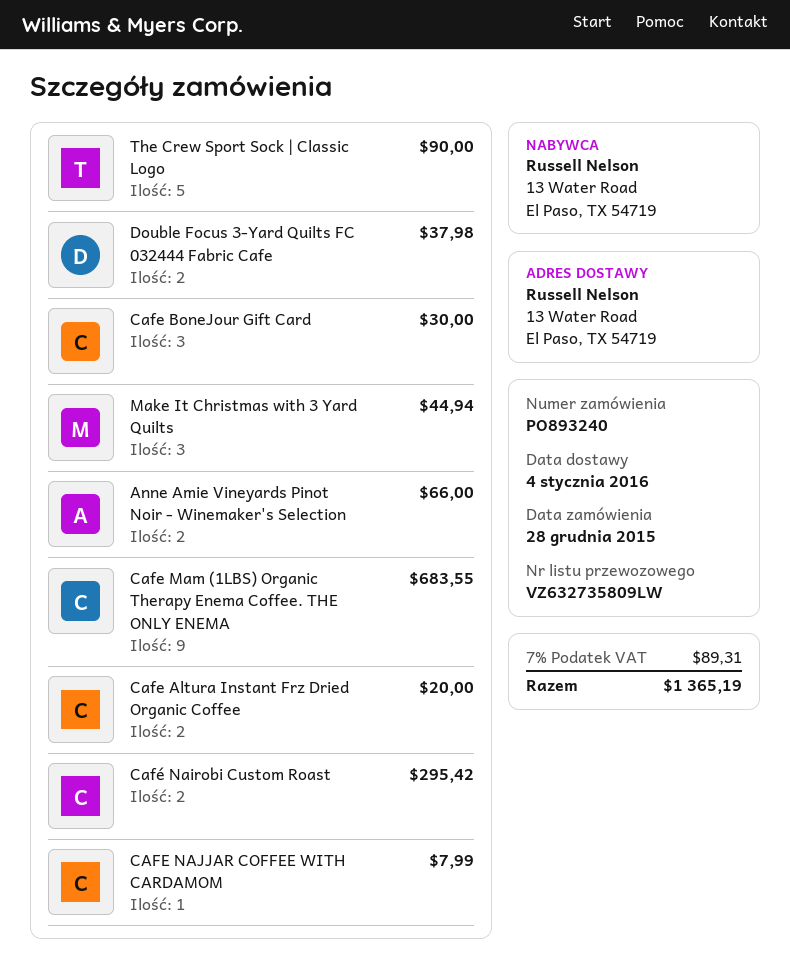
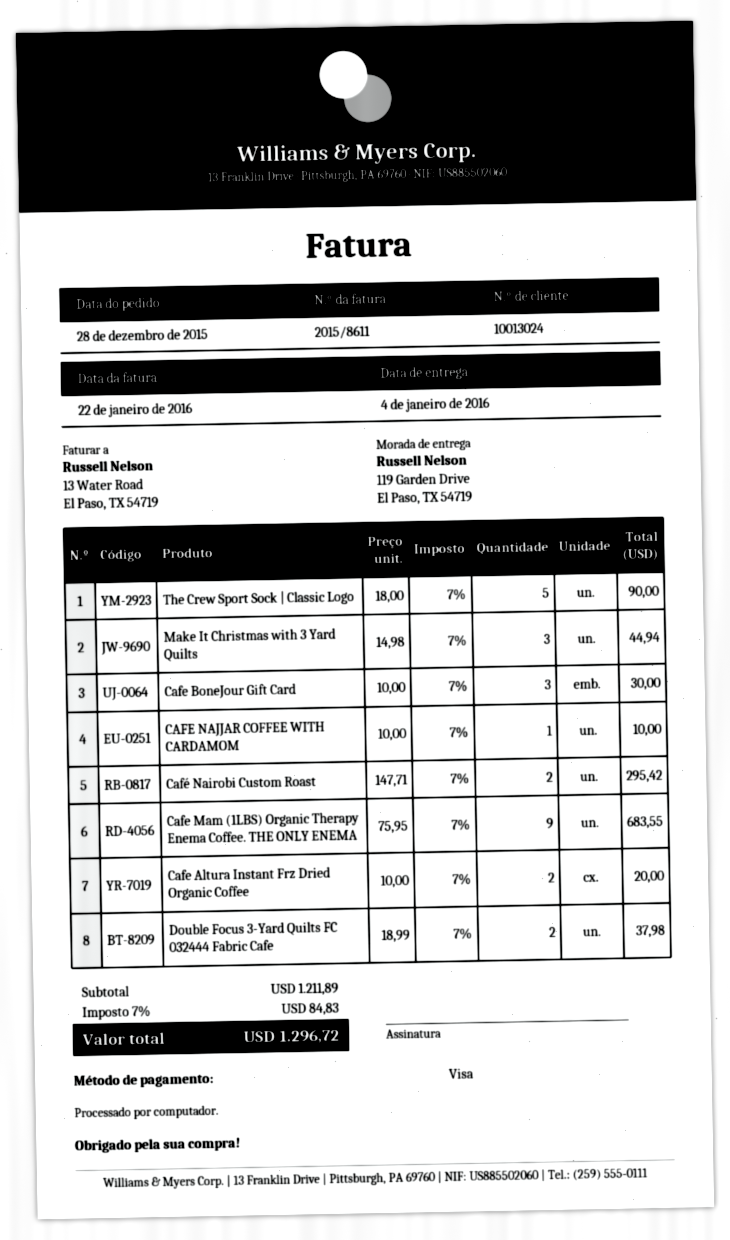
ship to: 13 Water Road, El Paso, TX 54719 -> 119 Garden Drive, El Paso, TX 54719
Anne Amie Vineyards Pinot Noir - Winemaker's Selection: 2 for 66.00 -> none
CAFE NAJJAR COFFEE WITH CARDAMOM: 1 for 7.99 -> 1 for 10.00
tax: 7% = 89.31 -> 7% = 84.83
total: 1365.19 -> 1296.72

